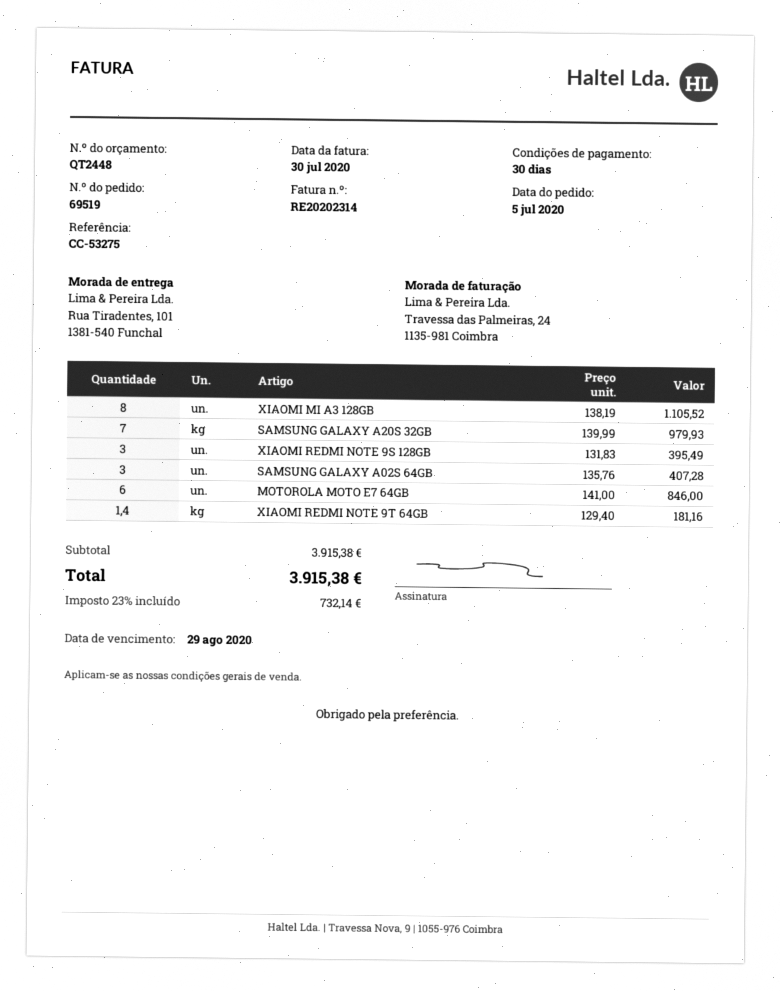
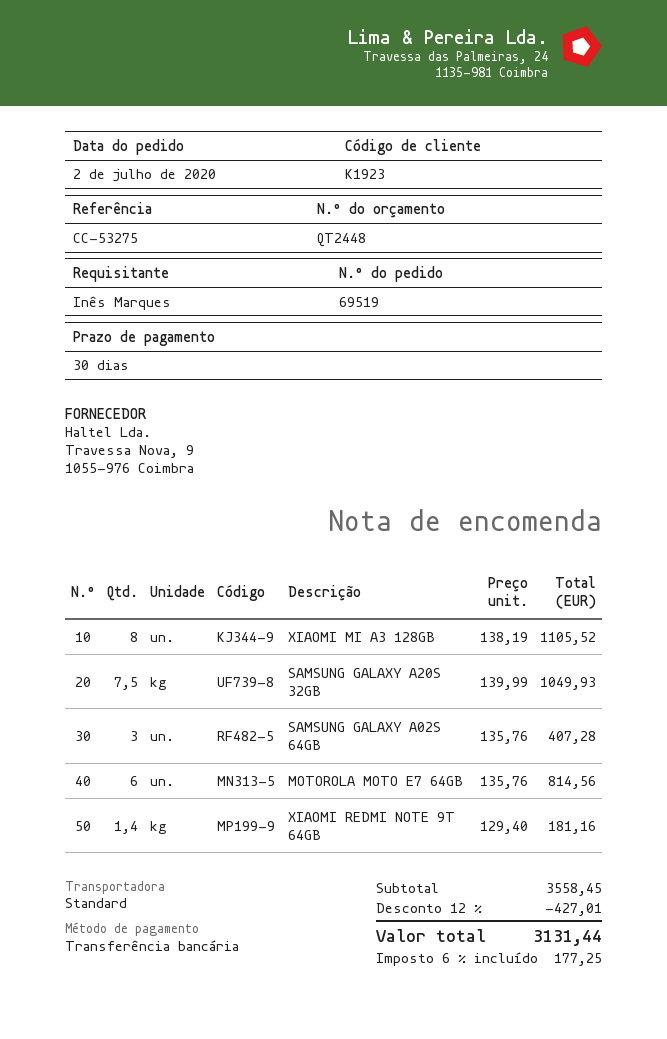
order date: 2020-07-05 -> 2020-07-02
SAMSUNG GALAXY A20S 32GB: 7 x 139.99 = 979.93 -> 7.5 x 139.99 = 1049.93
XIAOMI REDMI NOTE 9S 128GB: 3 x 131.83 = 395.49 -> none
MOTOROLA MOTO E7 64GB: 6 x 141.00 = 846.00 -> 6 x 135.76 = 814.56
subtotal: 3915.38 -> 3558.45
discount: none -> 12% = 427.01
tax: 23% = 732.14 -> 6% = 177.25
total: 3915.38 -> 3131.44

